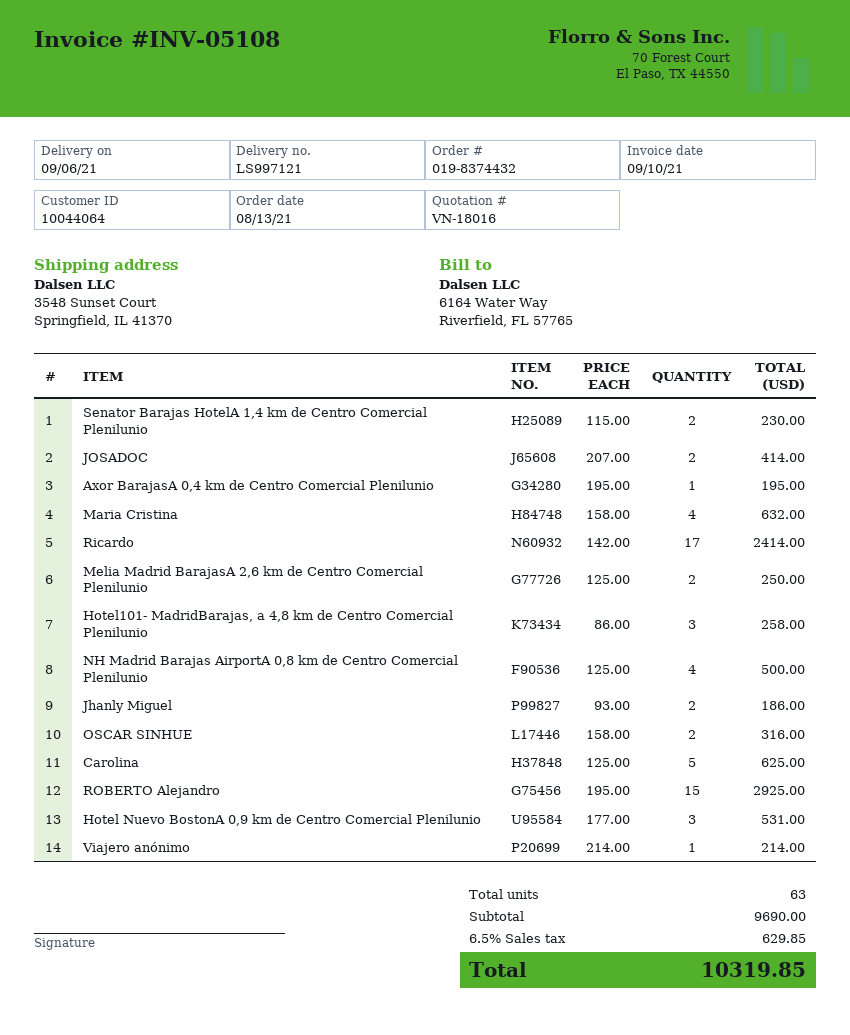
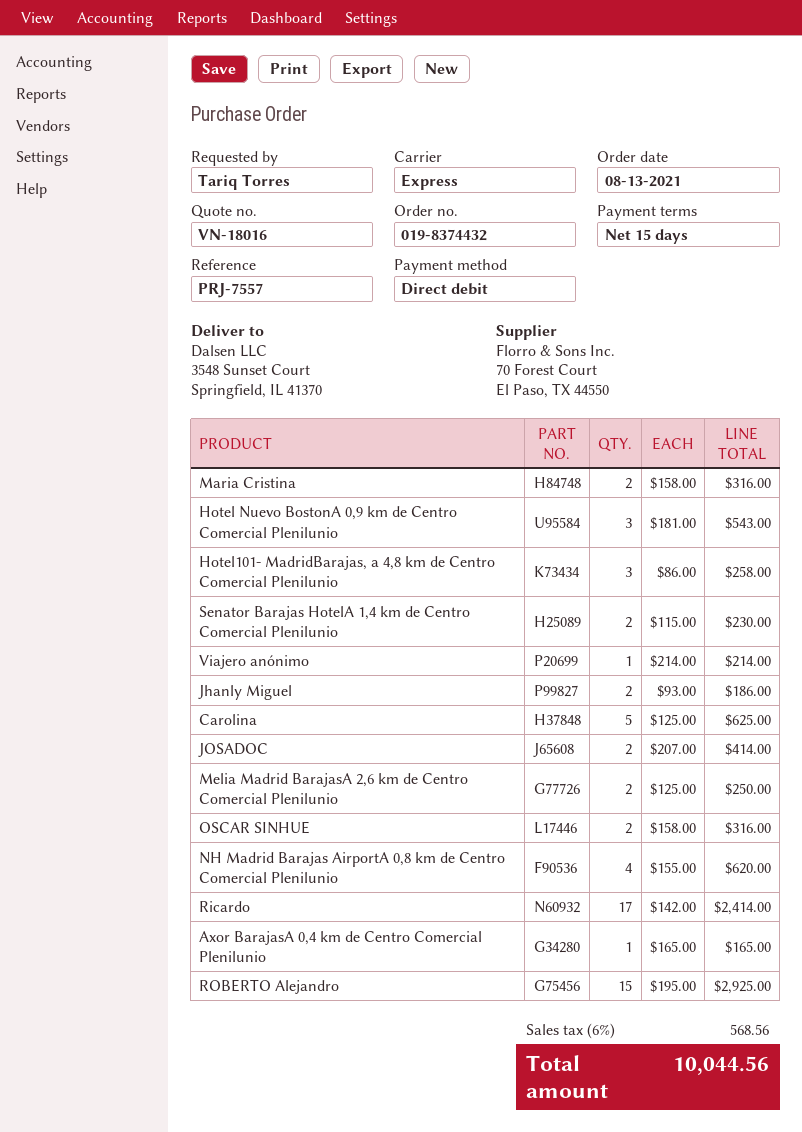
Axor BarajasA 0,4 km de Centro Comercial Plenilunio: 1 x 195.00 = 195.00 -> 1 x 165.00 = 165.00
Maria Cristina: 4 x 158.00 = 632.00 -> 2 x 158.00 = 316.00
NH Madrid Barajas AirportA 0,8 km de Centro Comercial Plenilunio: 4 x 125.00 = 500.00 -> 4 x 155.00 = 620.00
Hotel Nuevo BostonA 0,9 km de Centro Comercial Plenilunio: 3 x 177.00 = 531.00 -> 3 x 181.00 = 543.00
tax: 6.5% = 629.85 -> 6% = 568.56
total: 10319.85 -> 10044.56

